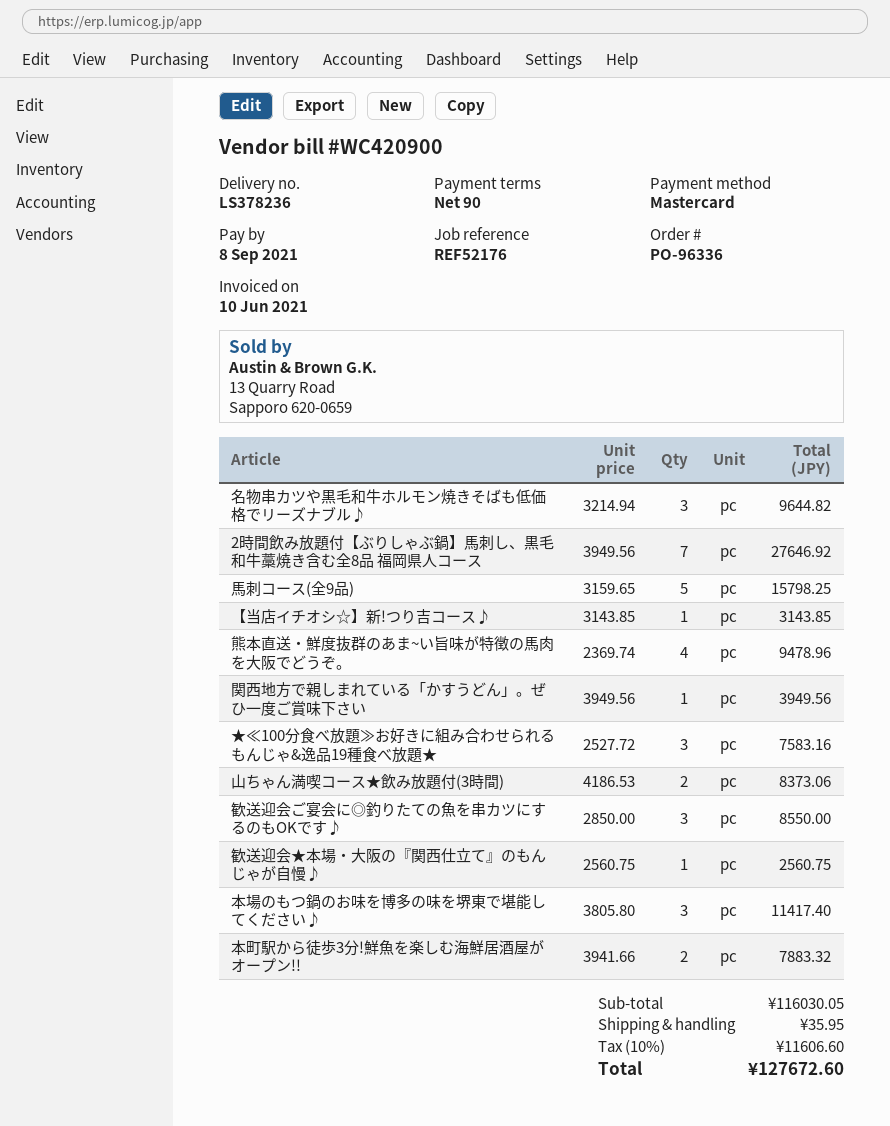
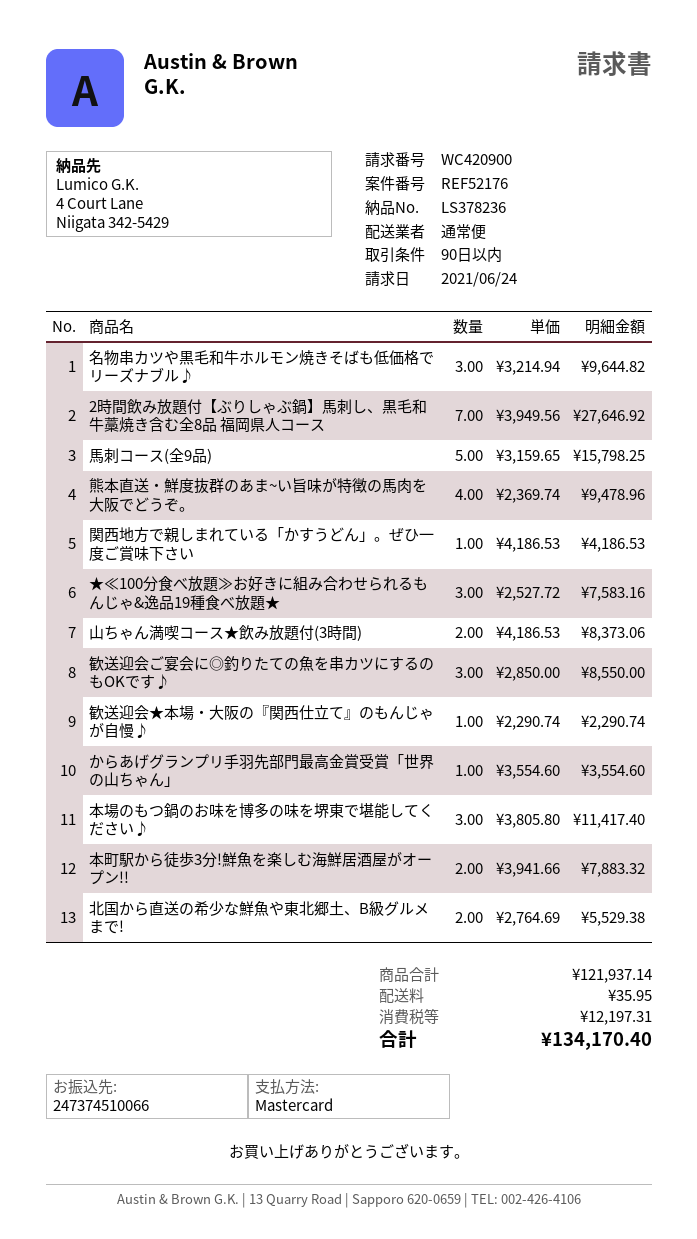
invoice date: 2021-06-10 -> 2021-06-24
【当店イチオシ☆】新!つり吉コース♪: 1 x 3143.85 = 3143.85 -> none
関西地方で親しまれている「かすうどん」。ぜひ一度ご賞味下さい: 1 x 3949.56 = 3949.56 -> 1 x 4186.53 = 4186.53
歓送迎会★本場・大阪の『関西仕立て』のもんじゃが自慢♪: 1 x 2560.75 = 2560.75 -> 1 x 2290.74 = 2290.74
からあげグランプリ手羽先部門最高金賞受賞「世界の山ちゃん」: none -> 1 x 3554.60 = 3554.60
北国から直送の希少な鮮魚や東北郷土、B級グルメまで!: none -> 2 x 2764.69 = 5529.38
subtotal: 116030.05 -> 121937.14
tax: 11606.60 -> 12197.31
total: 127672.60 -> 134170.40

